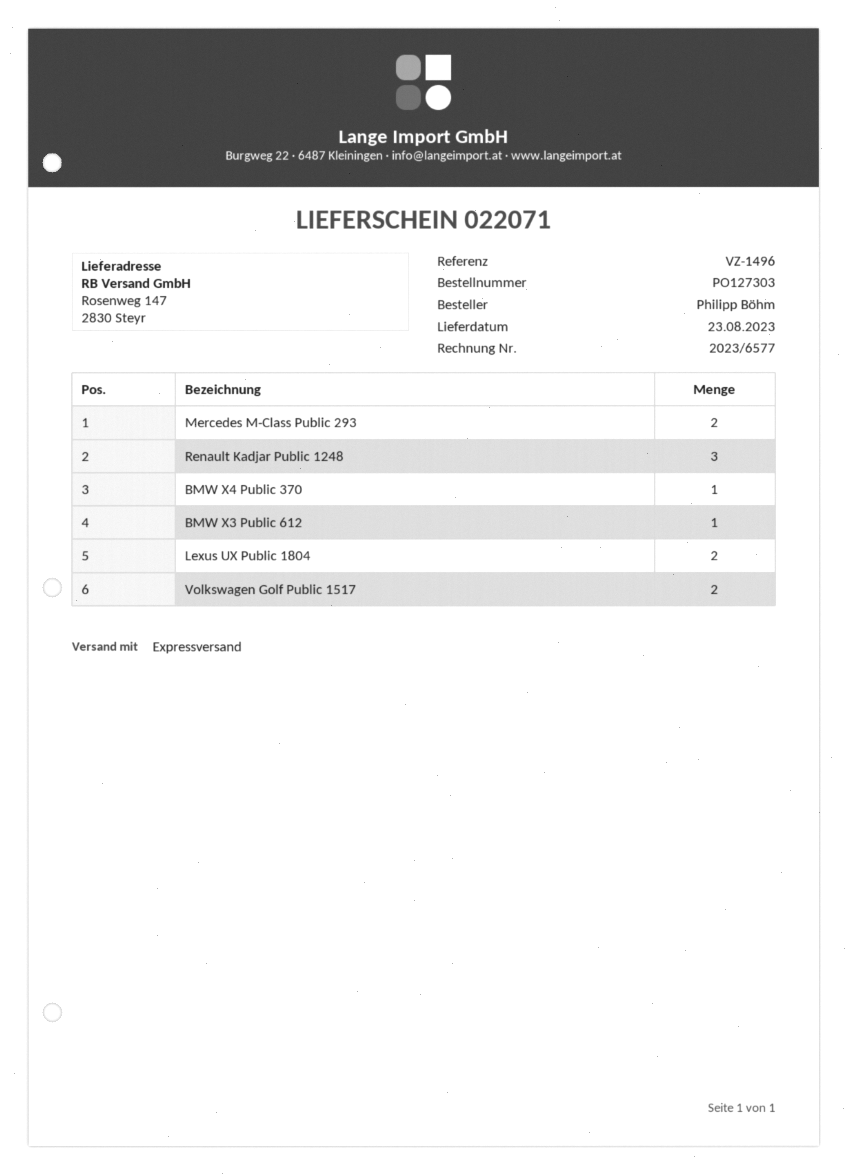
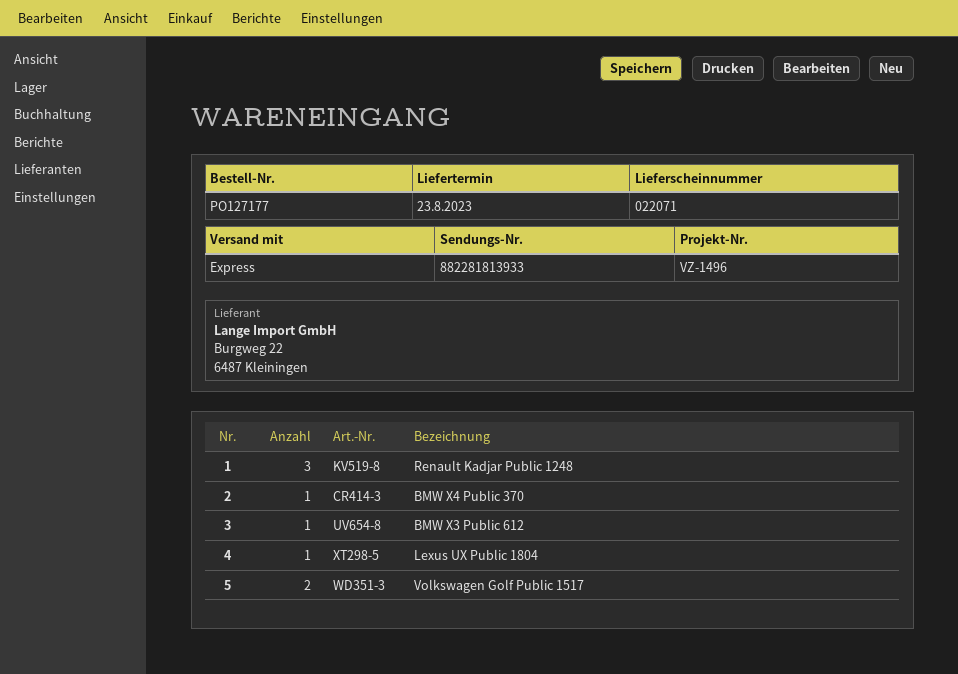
order number: PO127303 -> PO127177
Mercedes M-Class Public 293: 2 -> none
Lexus UX Public 1804: 2 -> 1

